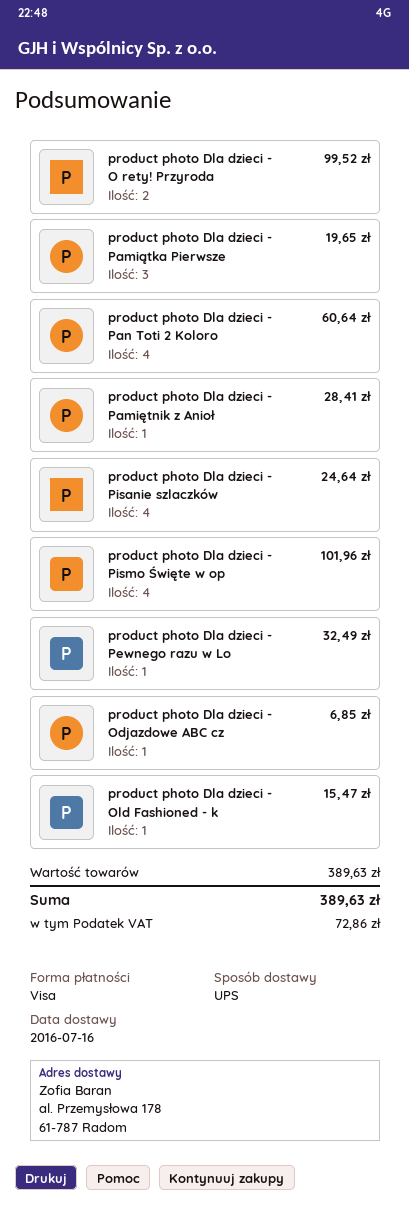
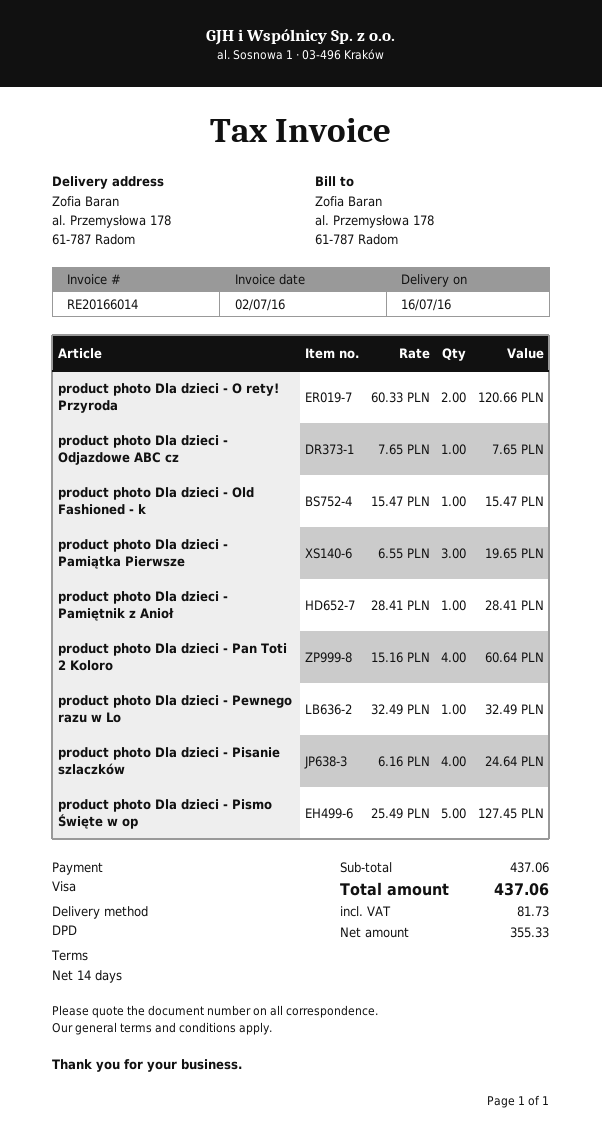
shipping method: UPS -> DPD
product photo Dla dzieci - O rety! Przyroda: 2 for 99.52 -> 2 for 120.66
product photo Dla dzieci - Pismo Święte w op: 4 for 101.96 -> 5 for 127.45
product photo Dla dzieci - Odjazdowe ABC cz: 1 for 6.85 -> 1 for 7.65
subtotal: 389.63 -> 437.06
tax: 72.86 -> 81.73
total: 389.63 -> 437.06

